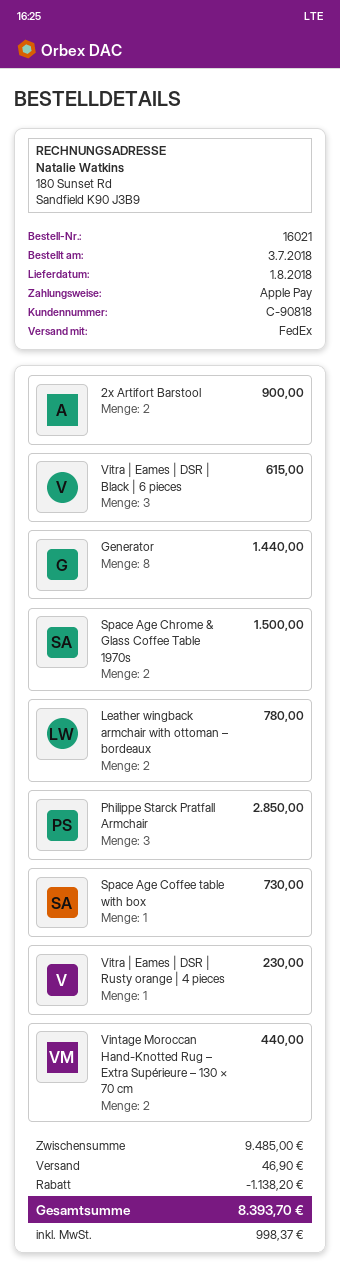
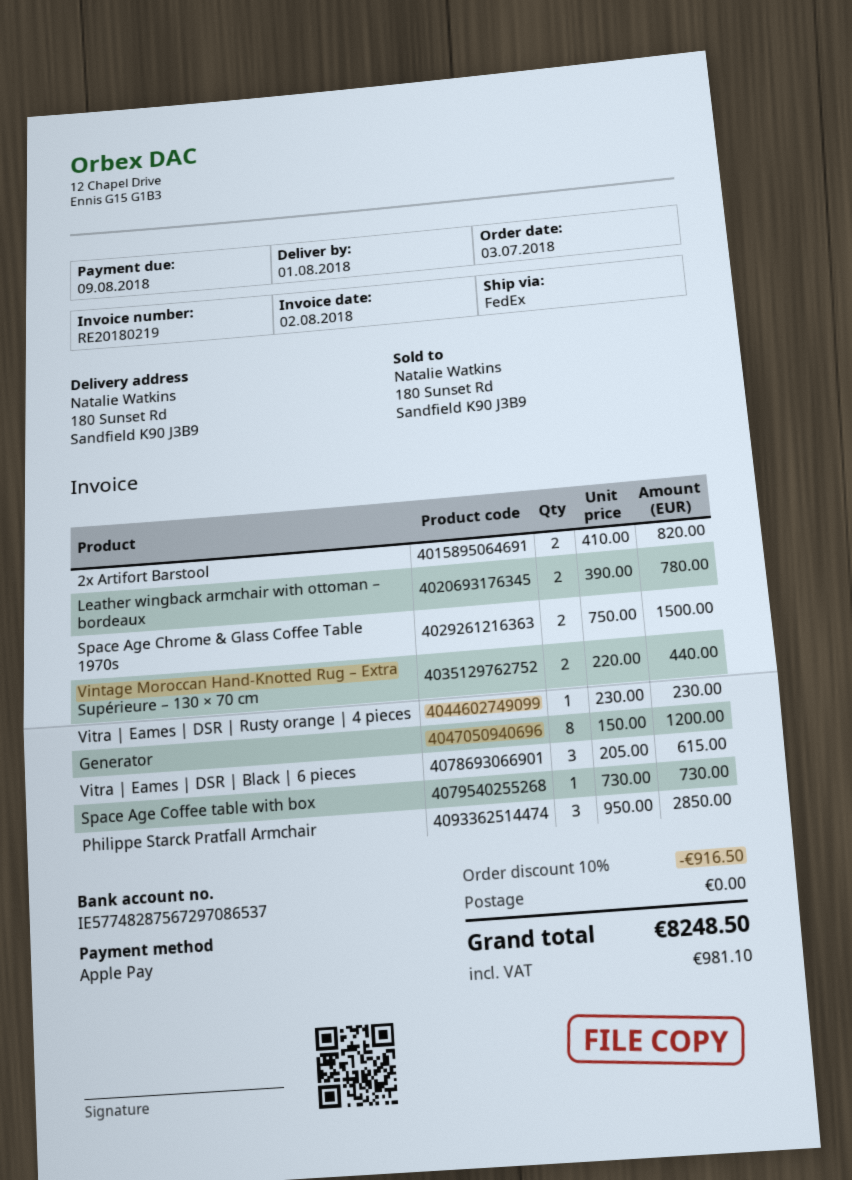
2x Artifort Barstool: 2 for 900.00 -> 2 for 820.00
Generator: 8 for 1440.00 -> 8 for 1200.00
discount: 1138.20 -> 916.50
shipping: 46.90 -> 0.00
tax: 998.37 -> 981.10
total: 8393.70 -> 8248.50

